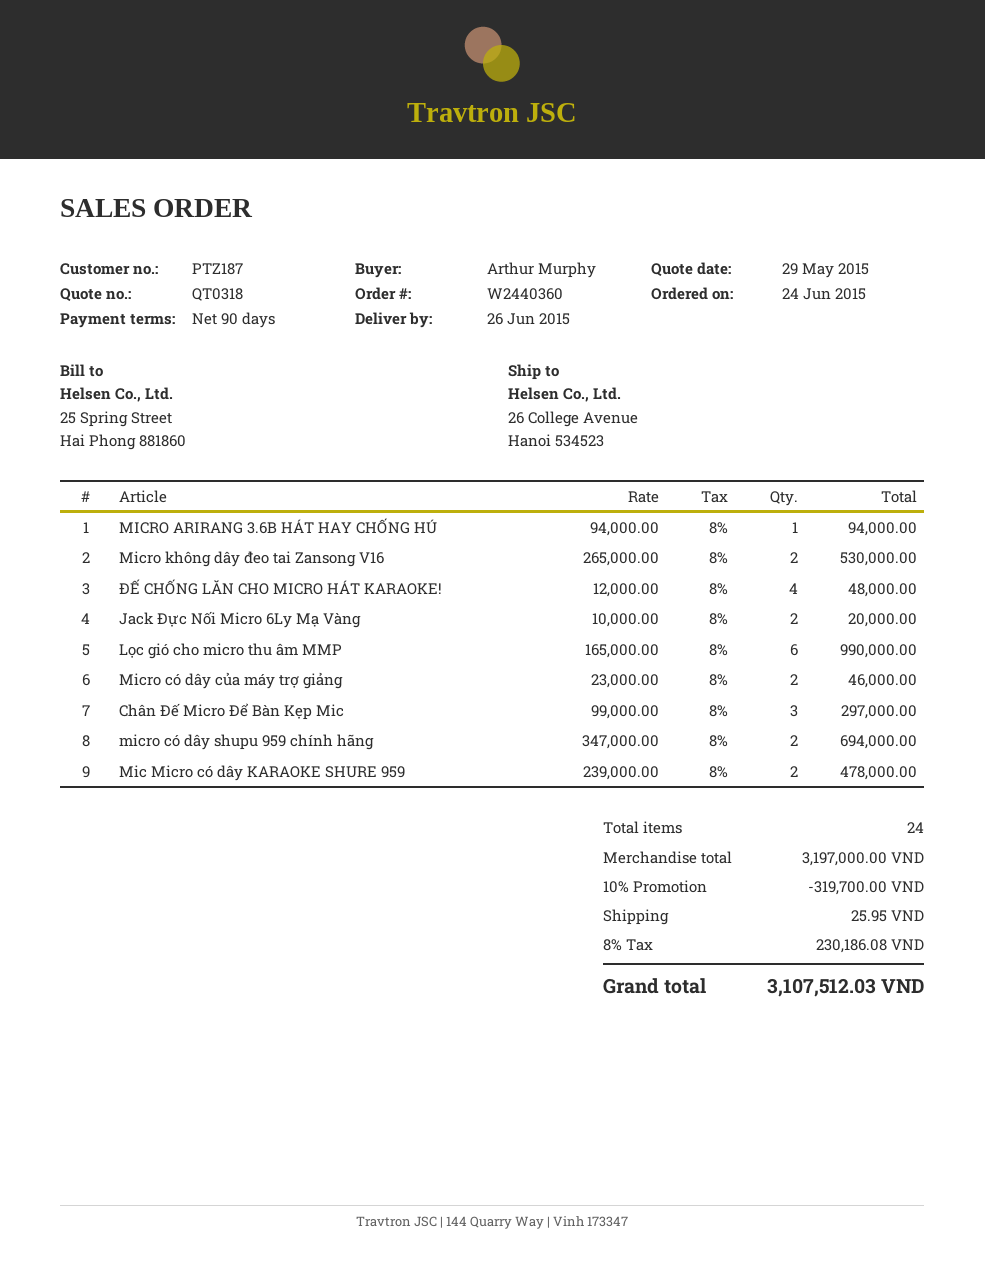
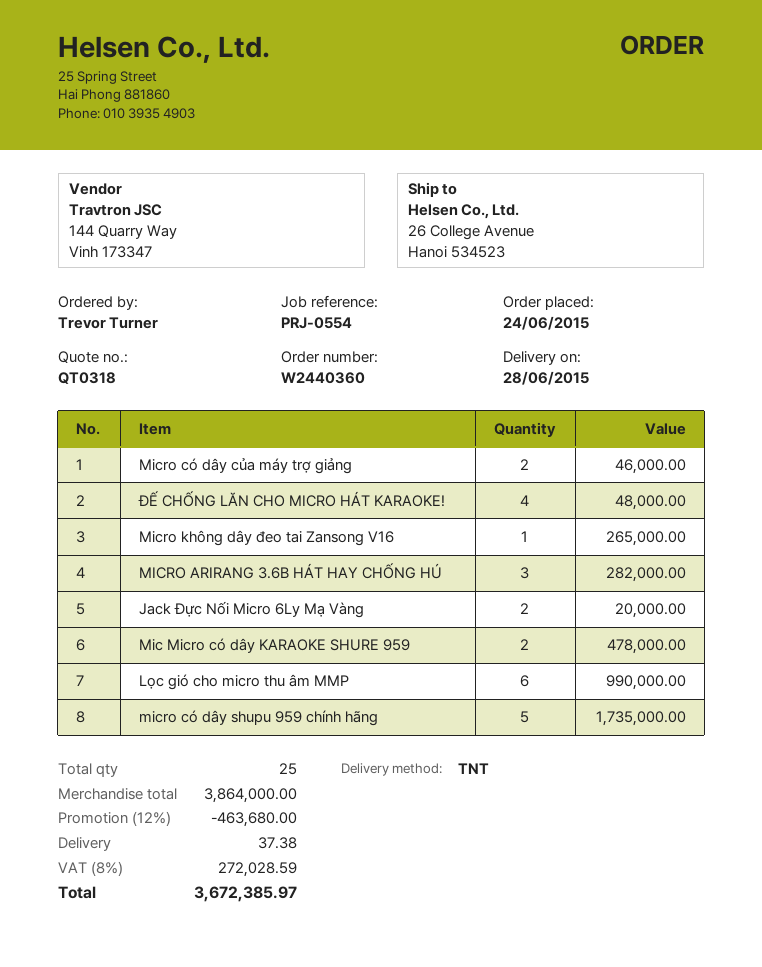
delivery date: 2015-06-26 -> 2015-06-28
ordered by: Arthur Murphy -> Trevor Turner
MICRO ARIRANG 3.6B HÁT HAY CHỐNG HÚ: 1 for 94000.00 -> 3 for 282000.00
Micro không dây đeo tai Zansong V16: 2 for 530000.00 -> 1 for 265000.00
Chân Đế Micro Để Bàn Kẹp Mic: 3 for 297000.00 -> none
micro có dây shupu 959 chính hãng: 2 for 694000.00 -> 5 for 1735000.00
total quantity: 24 -> 25
subtotal: 3197000.00 -> 3864000.00
discount: 10% = 319700.00 -> 12% = 463680.00
shipping: 25.95 -> 37.38
tax: 8% = 230186.08 -> 8% = 272028.59
total: 3107512.03 -> 3672385.97

